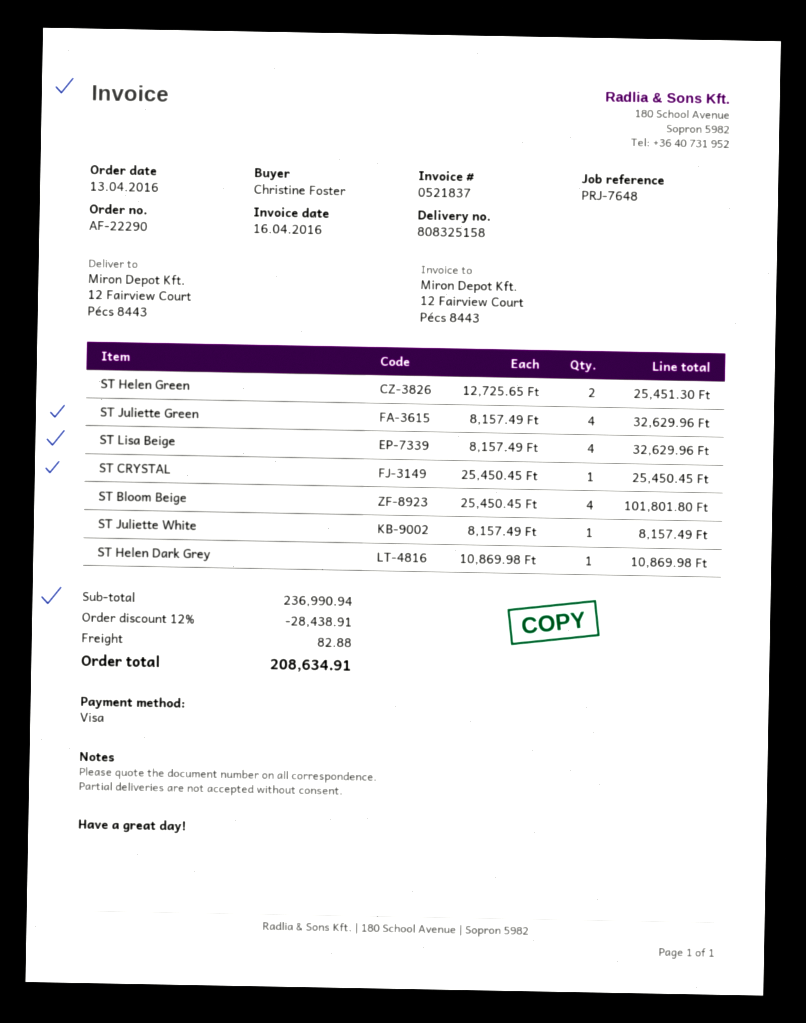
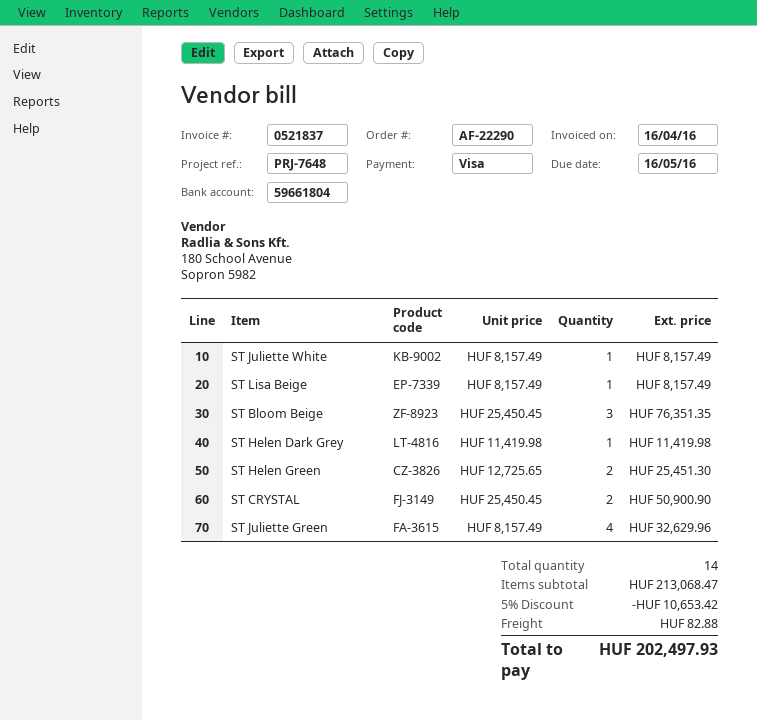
ST Lisa Beige: 4 x 8157.49 = 32629.96 -> 1 x 8157.49 = 8157.49
ST CRYSTAL: 1 x 25450.45 = 25450.45 -> 2 x 25450.45 = 50900.90
ST Bloom Beige: 4 x 25450.45 = 101801.80 -> 3 x 25450.45 = 76351.35
ST Helen Dark Grey: 1 x 10869.98 = 10869.98 -> 1 x 11419.98 = 11419.98
subtotal: 236990.94 -> 213068.47
discount: 12% = 28438.91 -> 5% = 10653.42
total: 208634.91 -> 202497.93

